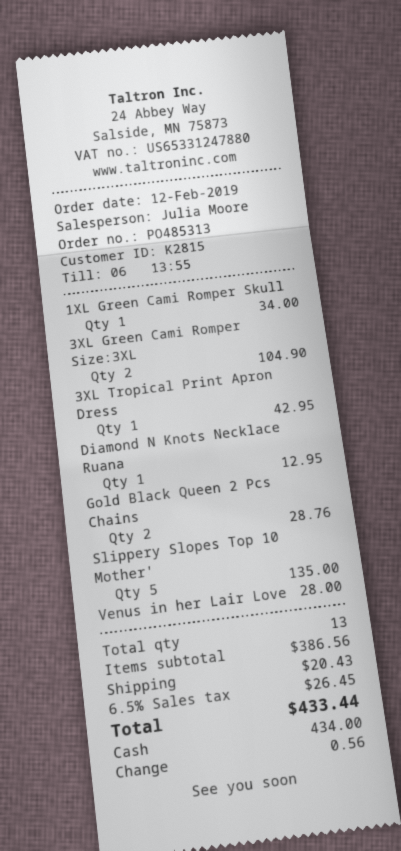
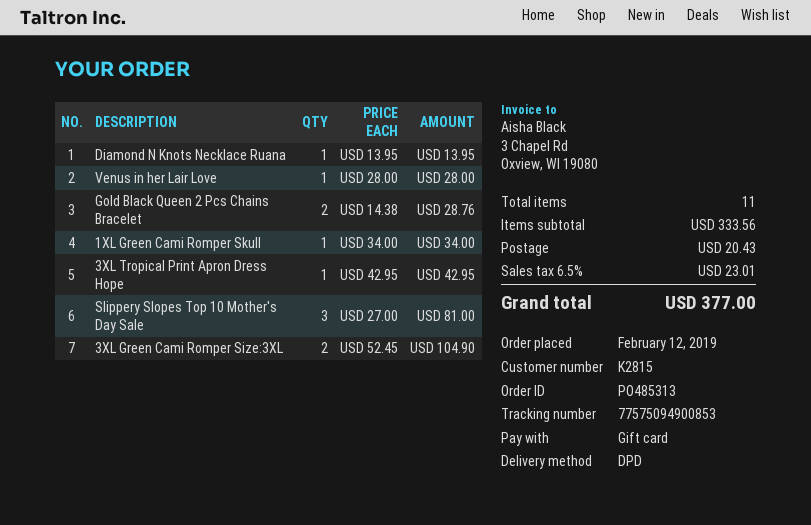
payment method: cash -> gift card
Diamond N Knots Necklace Ruana: 1 for 12.95 -> 1 for 13.95
Slippery Slopes Top 10 Mother': 5 for 135.00 -> 3 for 81.00
total quantity: 13 -> 11
subtotal: 386.56 -> 333.56
tax: 6.5% = 26.45 -> 6.5% = 23.01
total: 433.44 -> 377.00

